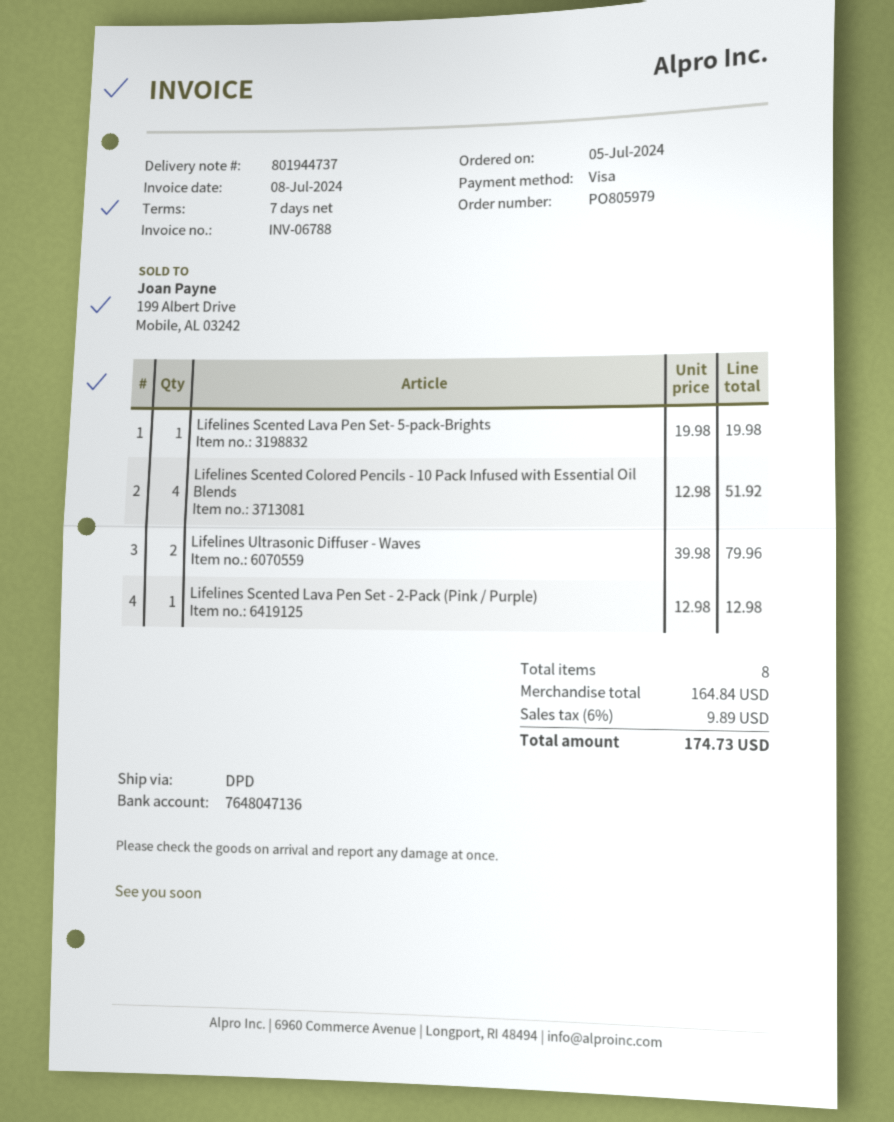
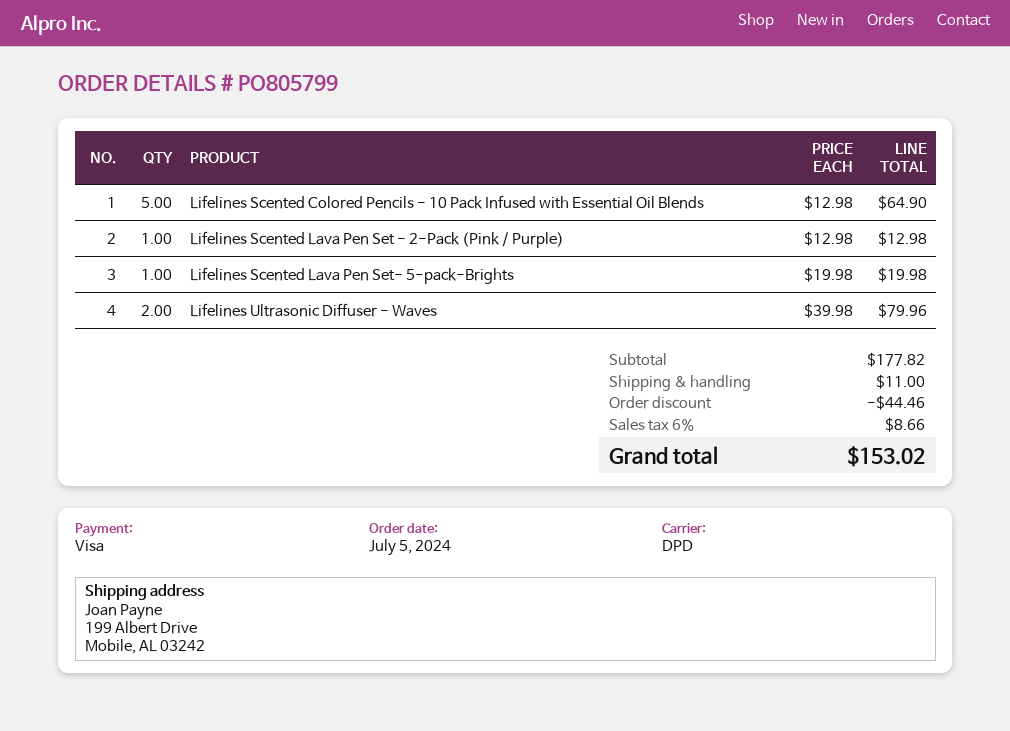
order number: PO805979 -> PO805799
Lifelines Scented Colored Pencils - 10 Pack Infused with Essential Oil Blends: 4 x 12.98 = 51.92 -> 5 x 12.98 = 64.90
subtotal: 164.84 -> 177.82
discount: none -> 44.46
shipping: none -> 11.00
tax: 6% = 9.89 -> 6% = 8.66
total: 174.73 -> 153.02

